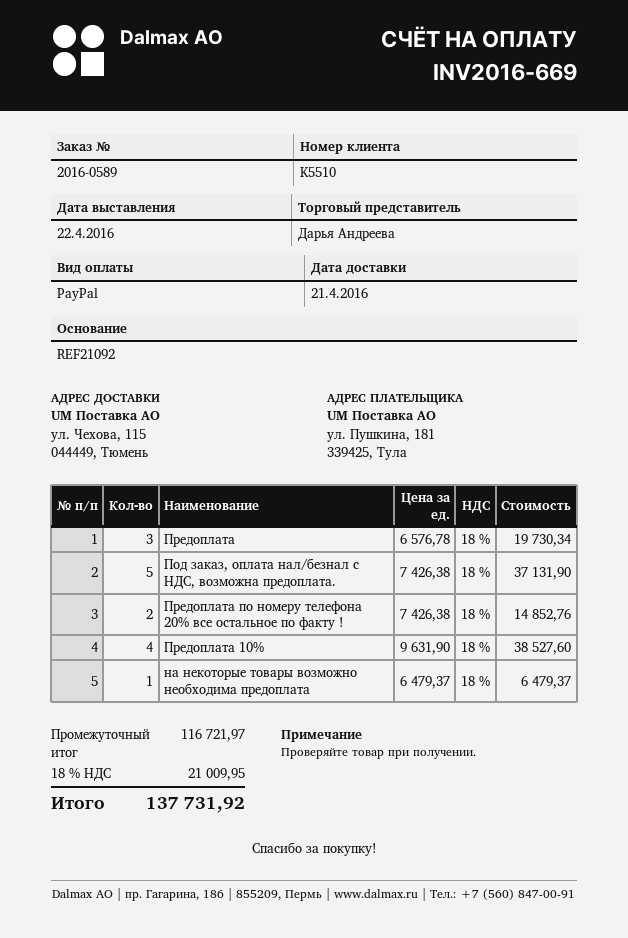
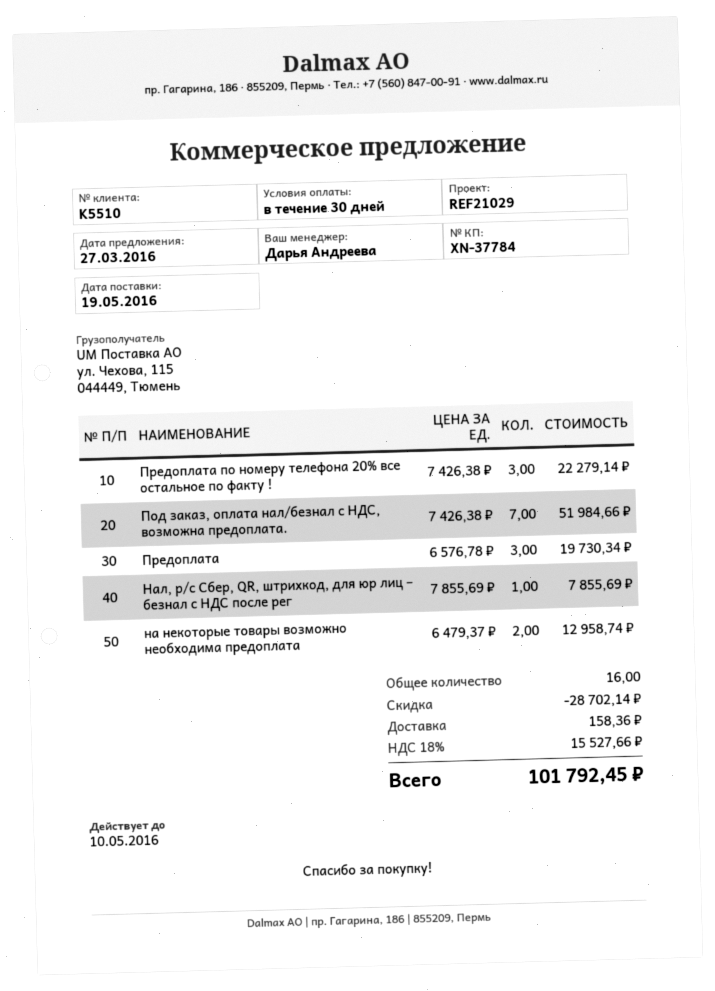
delivery date: 2016-04-21 -> 2016-05-19
reference: REF21092 -> REF21029
Под заказ, оплата нал/безнал с НДС, возможна предоплата.: 5 x 7426.38 = 37131.90 -> 7 x 7426.38 = 51984.66
Предоплата по номеру телефона 20% все остальное по факту !: 2 x 7426.38 = 14852.76 -> 3 x 7426.38 = 22279.14
Предоплата 10%: 4 x 9631.90 = 38527.60 -> none
на некоторые товары возможно необходима предоплата: 1 x 6479.37 = 6479.37 -> 2 x 6479.37 = 12958.74
Нал, р/с Сбер, QR, штрихкод, для юр лиц – безнал с НДС после рег: none -> 1 x 7855.69 = 7855.69
discount: none -> 28702.14
shipping: none -> 158.36
tax: 18% = 21009.95 -> 18% = 15527.66
total: 137731.92 -> 101792.45

